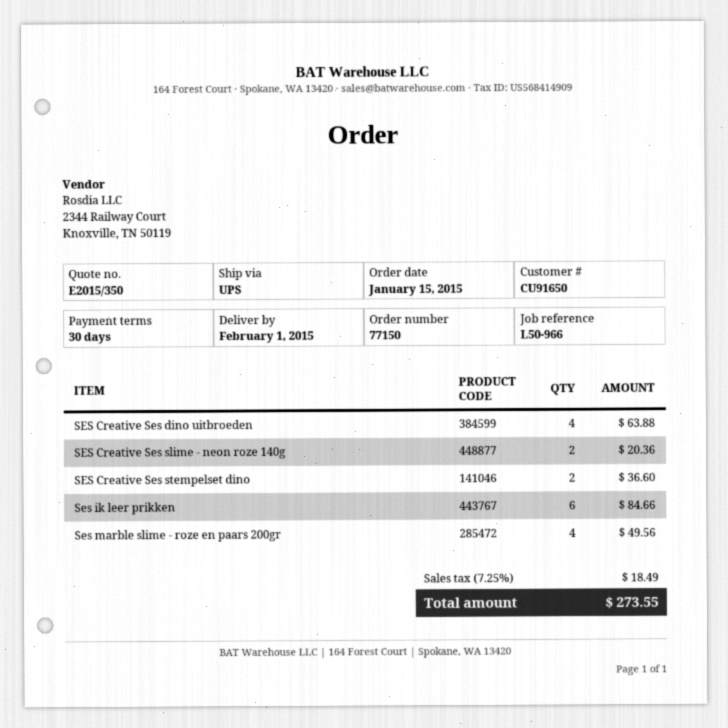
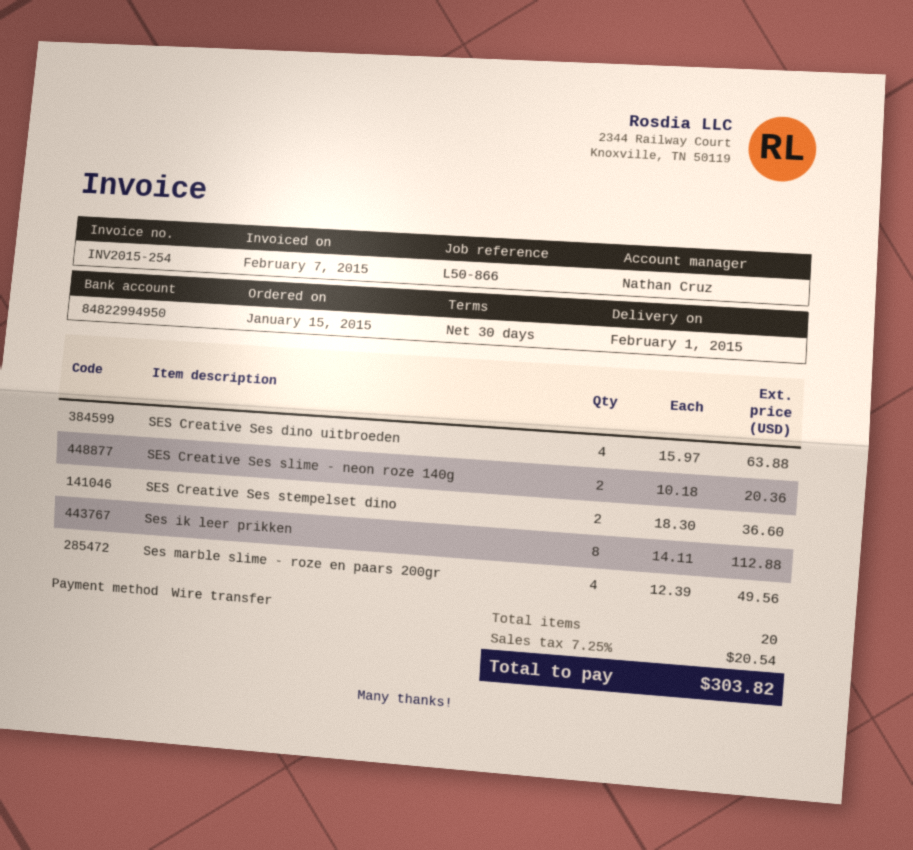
reference: L50-966 -> L50-866
Ses ik leer prikken: 6 for 84.66 -> 8 for 112.88
tax: 7.25% = 18.49 -> 7.25% = 20.54
total: 273.55 -> 303.82

